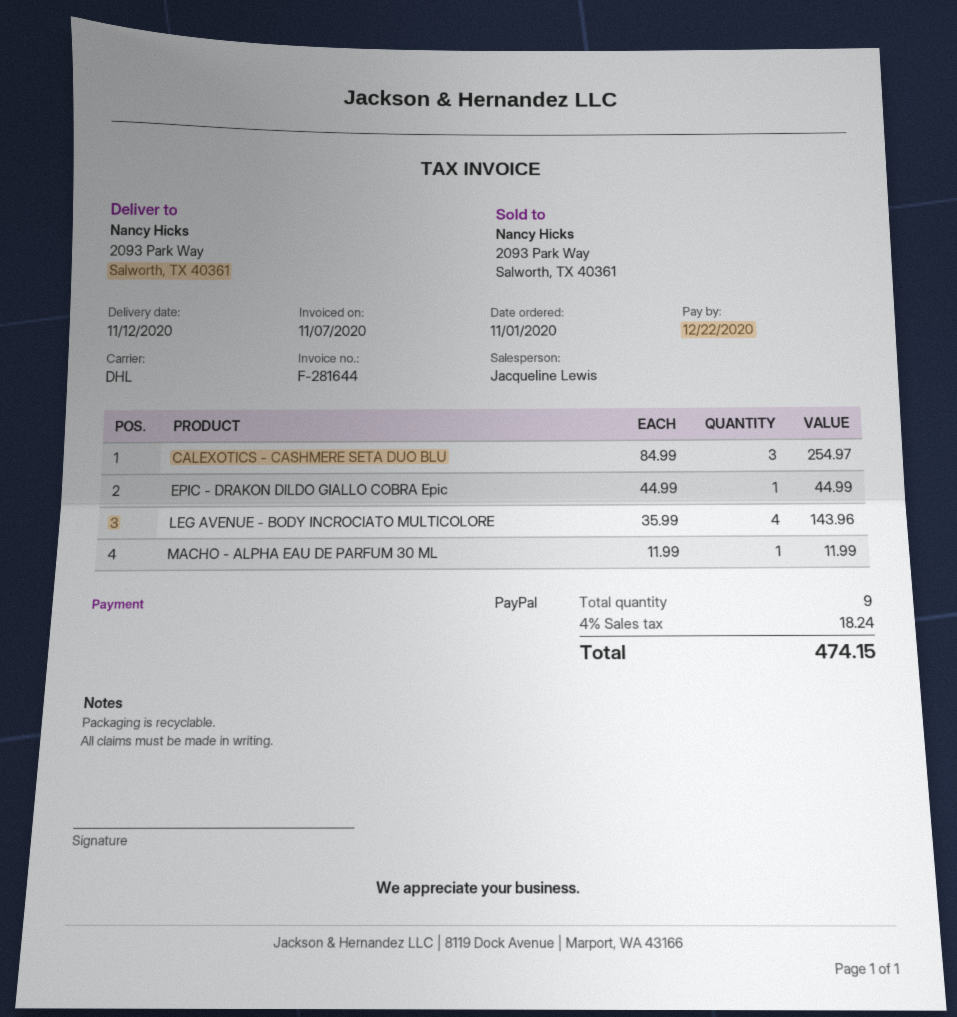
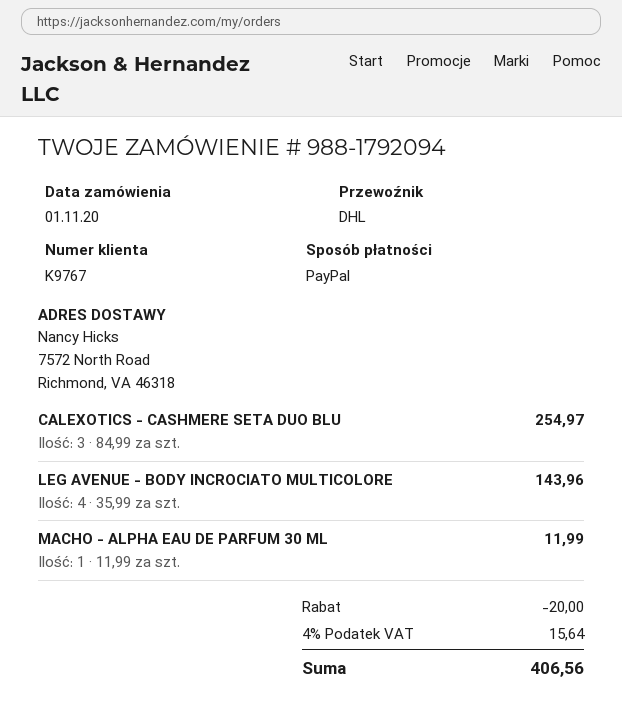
ship to: 2093 Park Way, Salworth, TX 40361 -> 7572 North Road, Richmond, VA 46318
EPIC - DRAKON DILDO GIALLO COBRA Epic: 1 x 44.99 = 44.99 -> none
discount: none -> 20.00
tax: 4% = 18.24 -> 4% = 15.64
total: 474.15 -> 406.56

